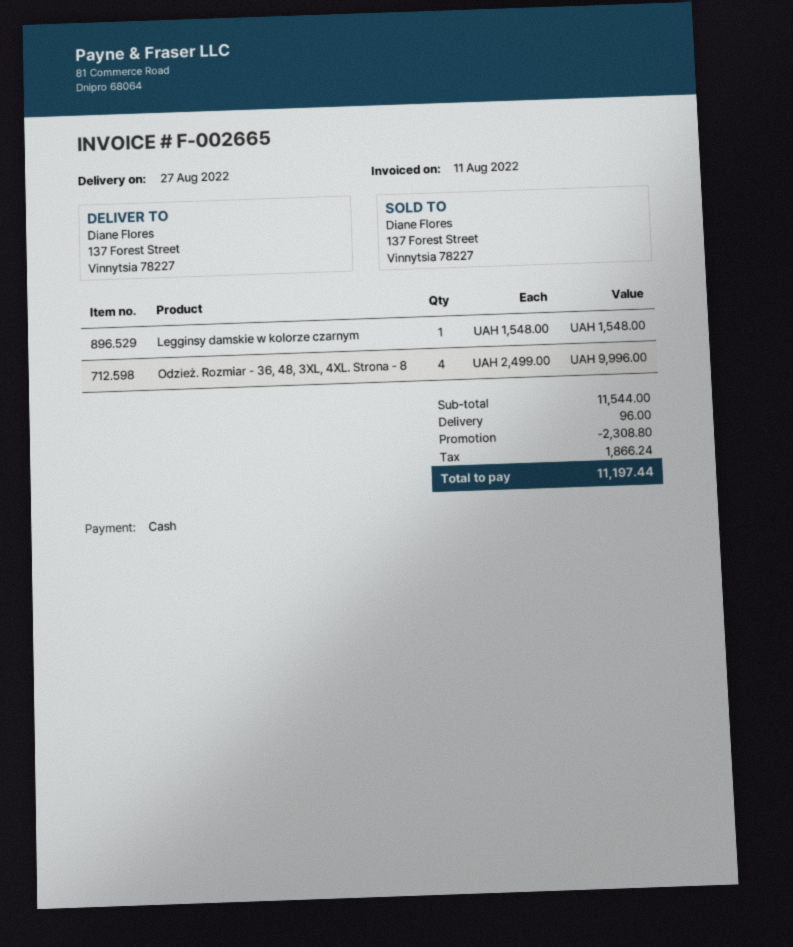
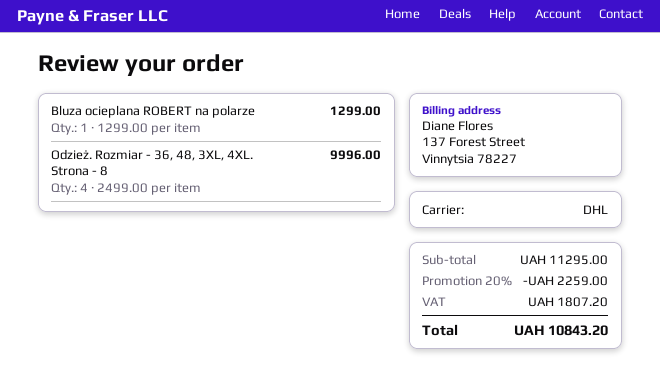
Legginsy damskie w kolorze czarnym: 1 x 1548.00 = 1548.00 -> none
Bluza ocieplana ROBERT na polarze: none -> 1 x 1299.00 = 1299.00
subtotal: 11544.00 -> 11295.00
discount: 2308.80 -> 2259.00
shipping: 96.00 -> none
tax: 1866.24 -> 1807.20
total: 11197.44 -> 10843.20

